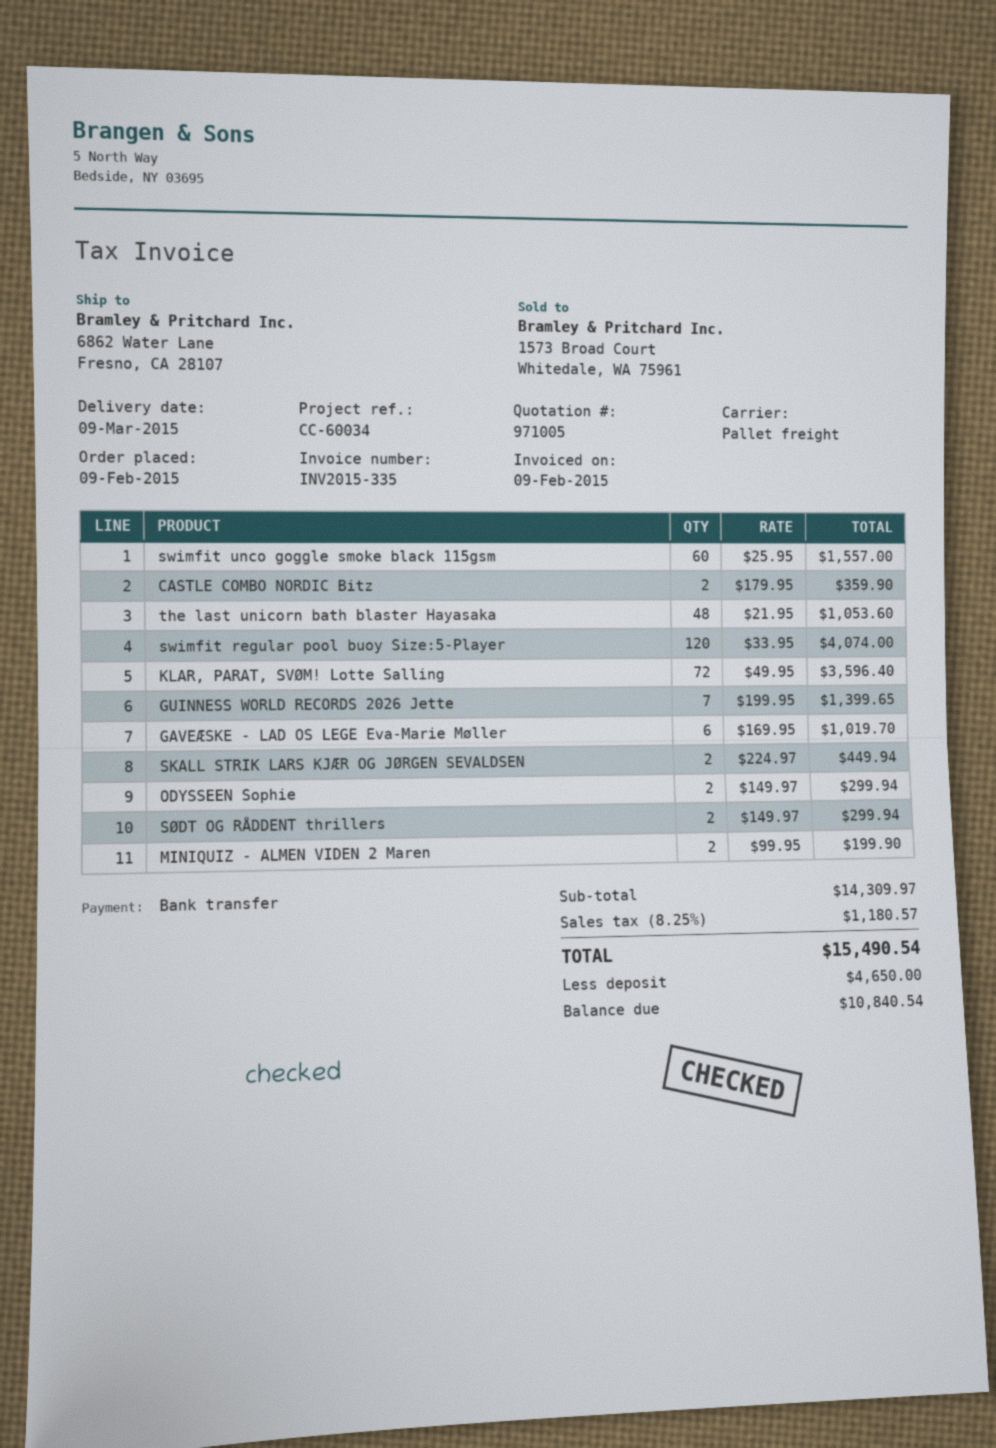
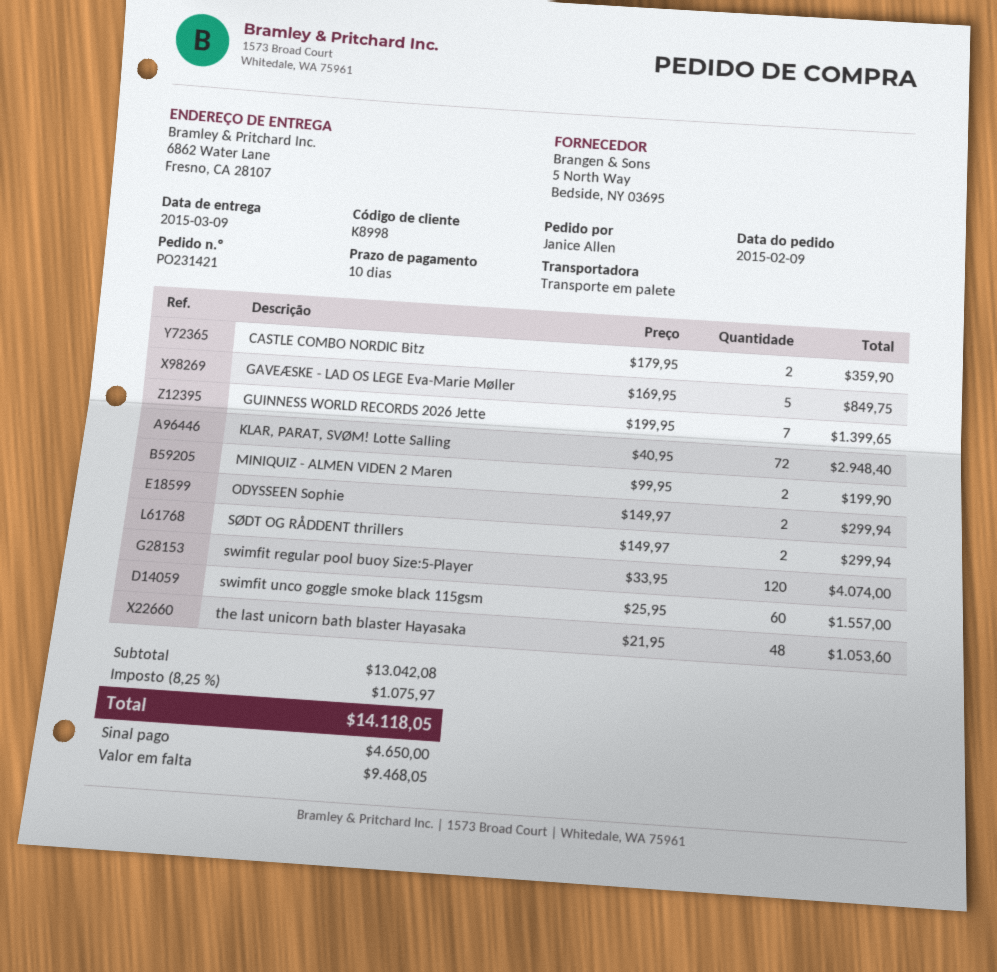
KLAR, PARAT, SVØM! Lotte Salling: 72 x 49.95 = 3596.40 -> 72 x 40.95 = 2948.40
GAVEÆSKE - LAD OS LEGE Eva-Marie Møller: 6 x 169.95 = 1019.70 -> 5 x 169.95 = 849.75
SKALL STRIK LARS KJÆR OG JØRGEN SEVALDSEN: 2 x 224.97 = 449.94 -> none
subtotal: 14309.97 -> 13042.08
tax: 8.25% = 1180.57 -> 8.25% = 1075.97
total: 15490.54 -> 14118.05
balance: 10840.54 -> 9468.05

